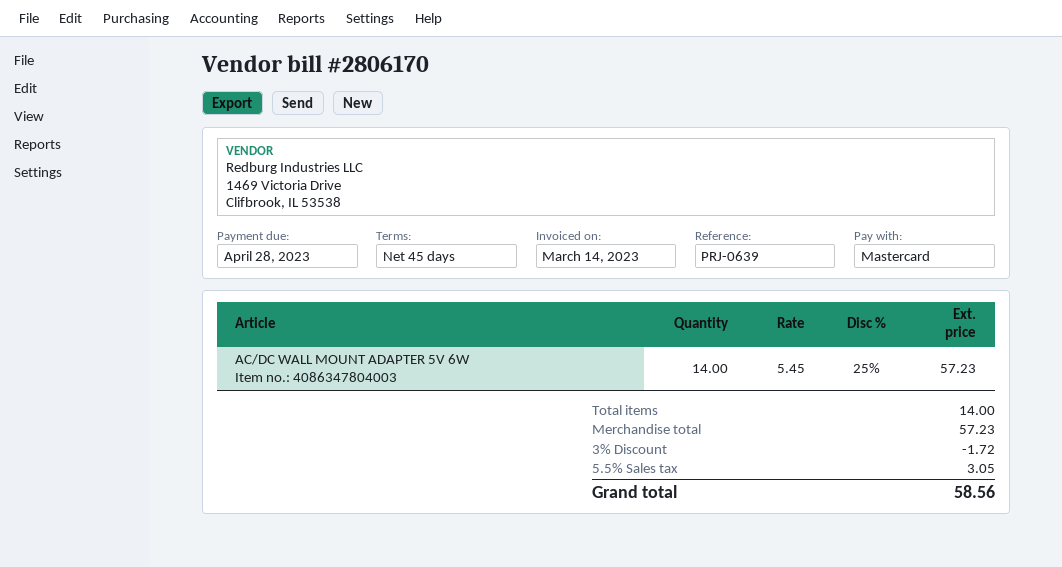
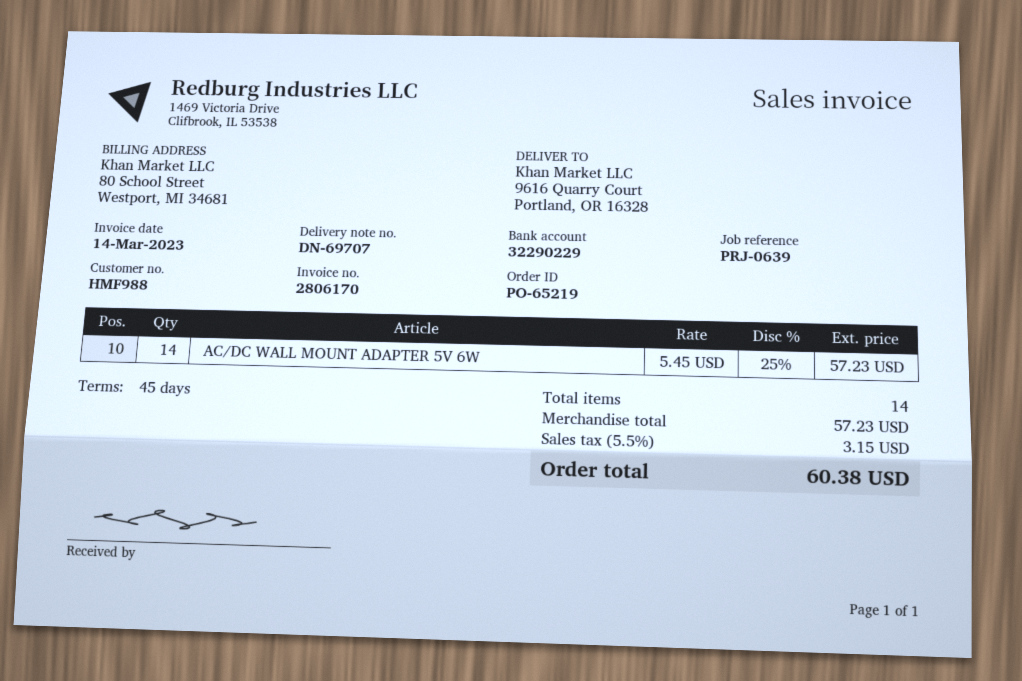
discount: 3% = 1.72 -> none
tax: 5.5% = 3.05 -> 5.5% = 3.15
total: 58.56 -> 60.38

